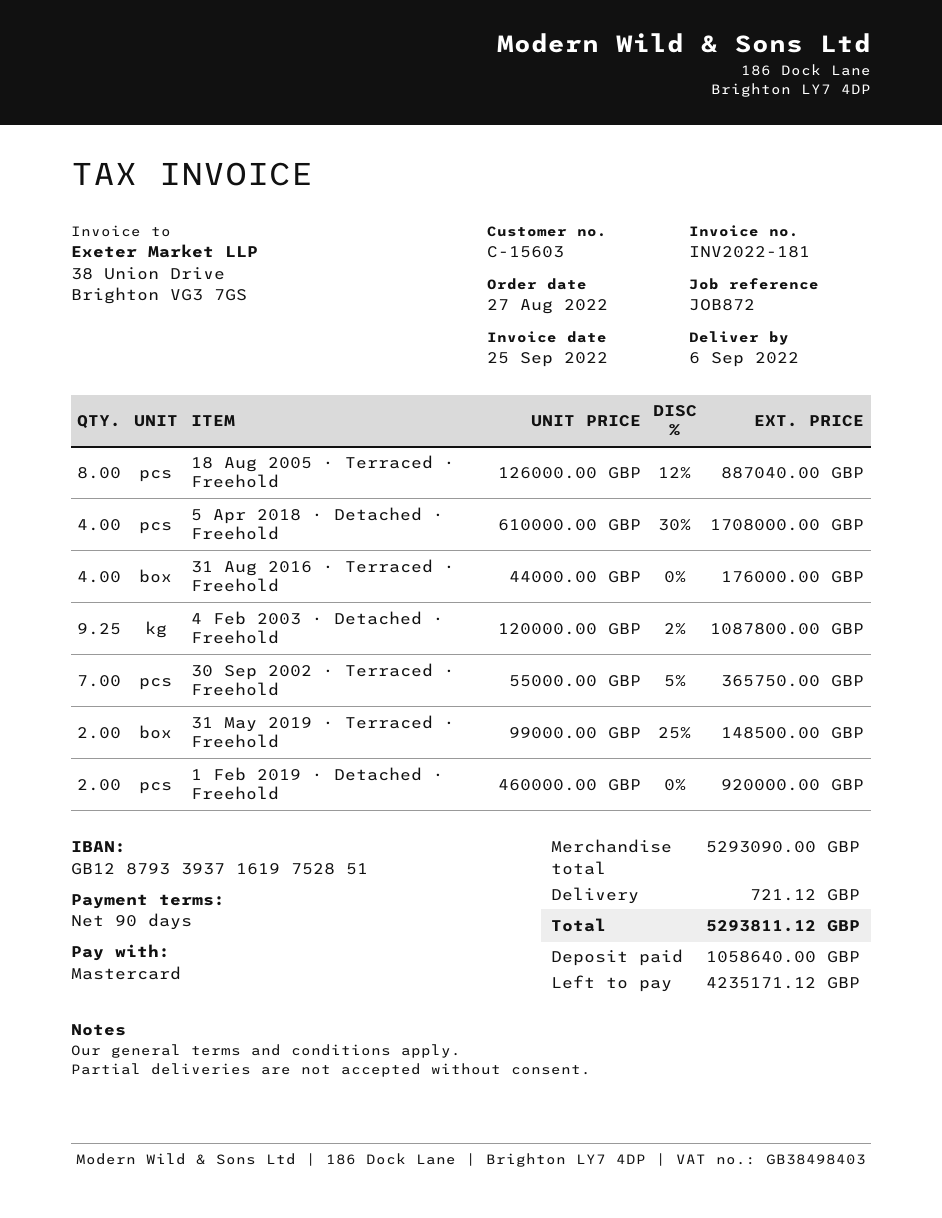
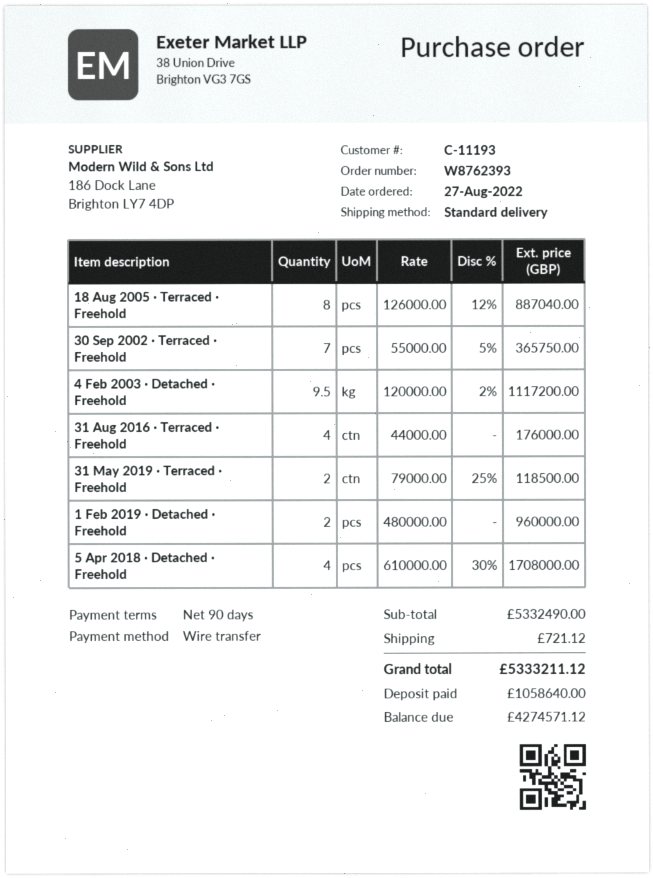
customer number: C-15603 -> C-11193
payment method: Mastercard -> bank transfer
4 Feb 2003 · Detached · Freehold: 9.25 x 120000.00 - 2% = 1087800.00 -> 9.5 x 120000.00 - 2% = 1117200.00
31 May 2019 · Terraced · Freehold: 2 x 99000.00 - 25% = 148500.00 -> 2 x 79000.00 - 25% = 118500.00
1 Feb 2019 · Detached · Freehold: 2 x 460000.00 = 920000.00 -> 2 x 480000.00 = 960000.00
subtotal: 5293090.00 -> 5332490.00
total: 5293811.12 -> 5333211.12
balance: 4235171.12 -> 4274571.12

